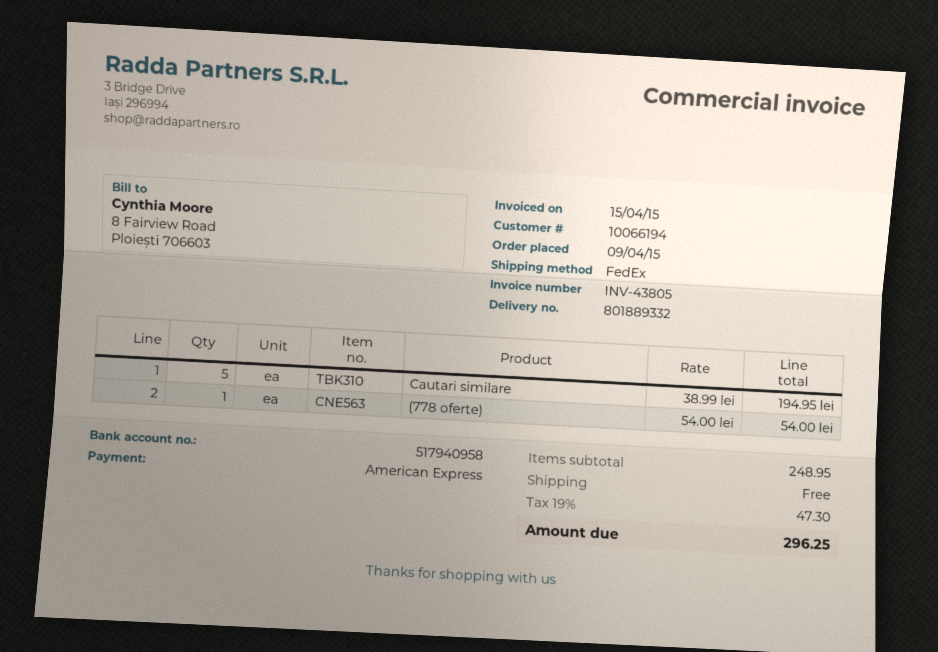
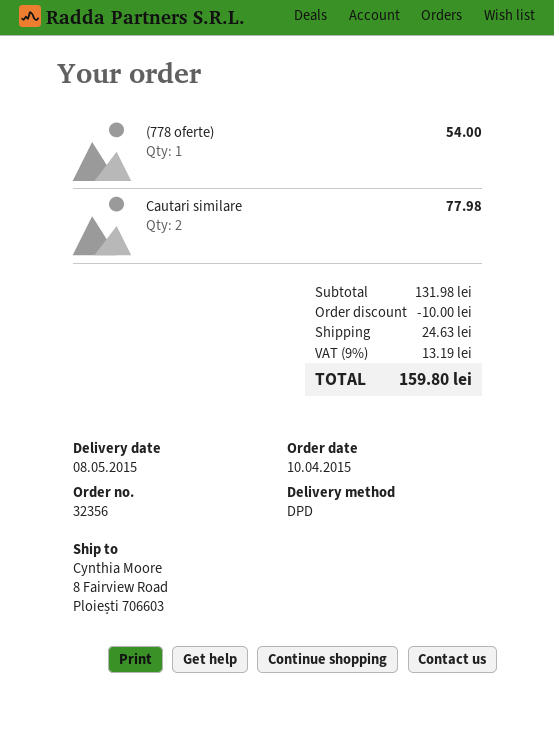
order date: 2015-04-09 -> 2015-04-10
shipping method: FedEx -> DPD
Cautari similare: 5 for 194.95 -> 2 for 77.98
subtotal: 248.95 -> 131.98
discount: none -> 10.00
shipping: 0.00 -> 24.63
tax: 19% = 47.30 -> 9% = 13.19
total: 296.25 -> 159.80

